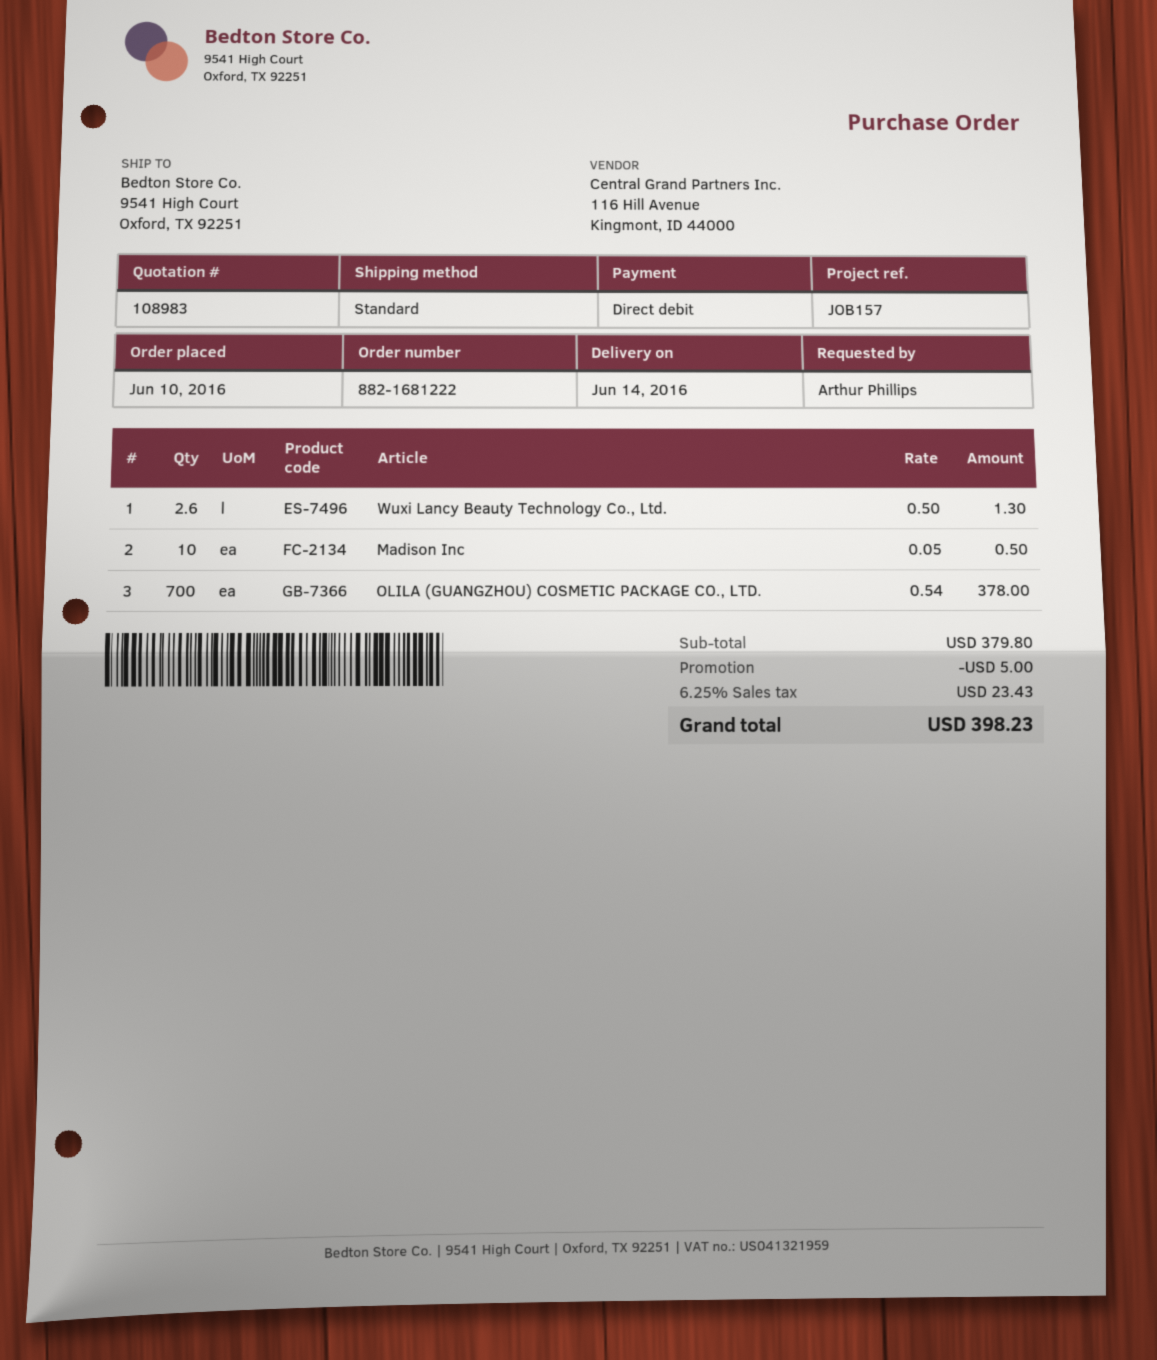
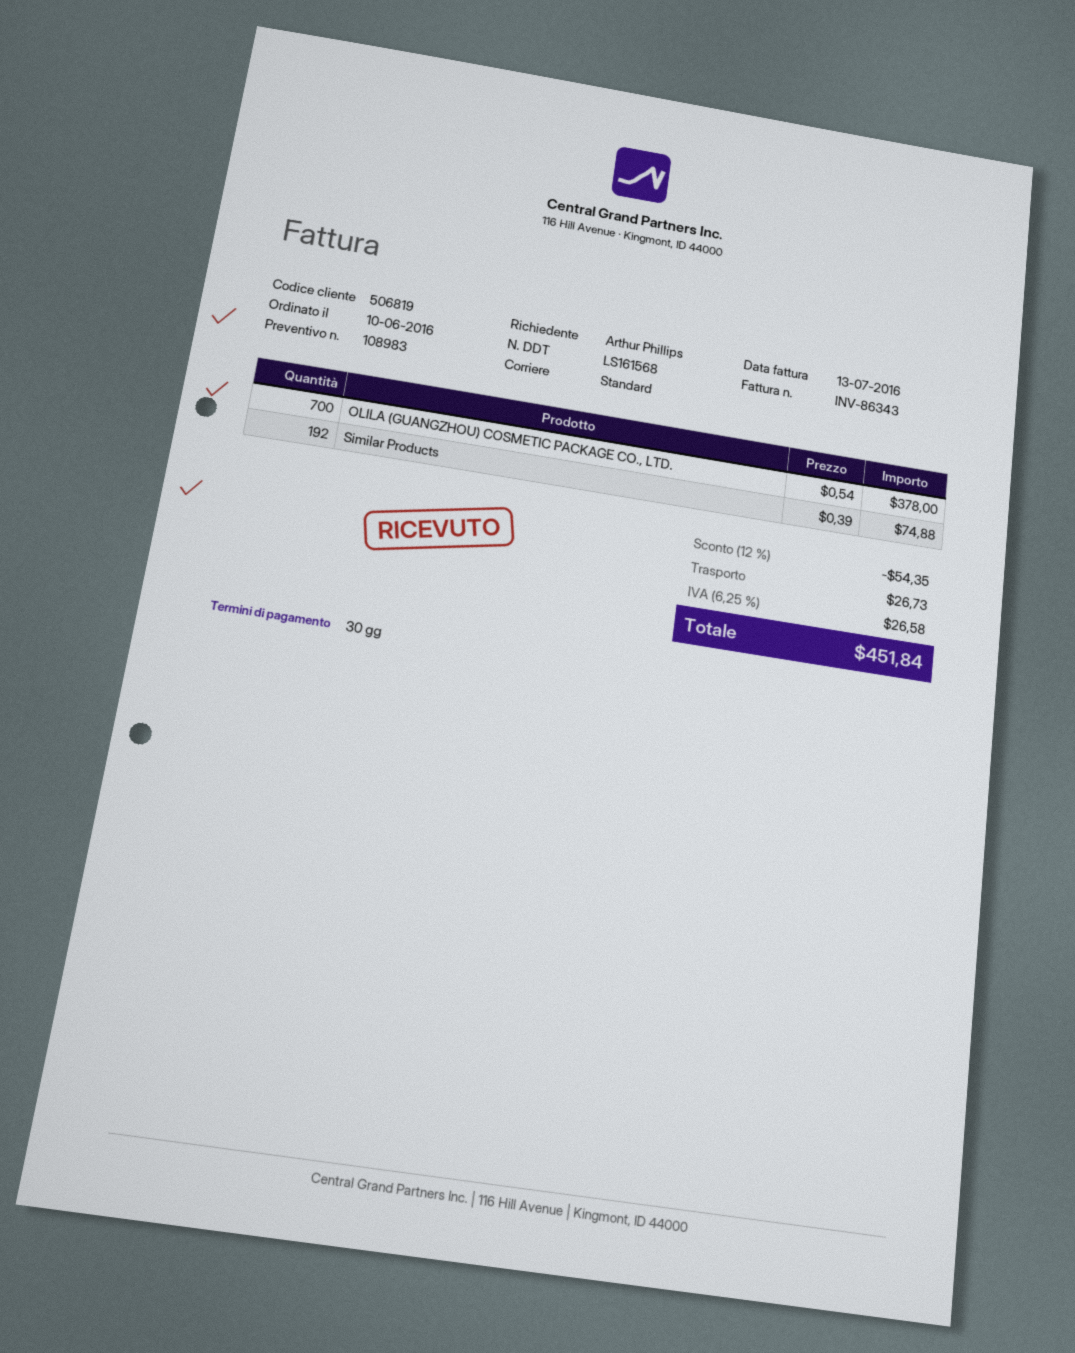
Wuxi Lancy Beauty Technology Co., Ltd.: 2.6 x 0.50 = 1.30 -> none
Madison Inc: 10 x 0.05 = 0.50 -> none
Similar Products: none -> 192 x 0.39 = 74.88
discount: 5.00 -> 54.35
shipping: none -> 26.73
tax: 6.25% = 23.43 -> 6.25% = 26.58
total: 398.23 -> 451.84

